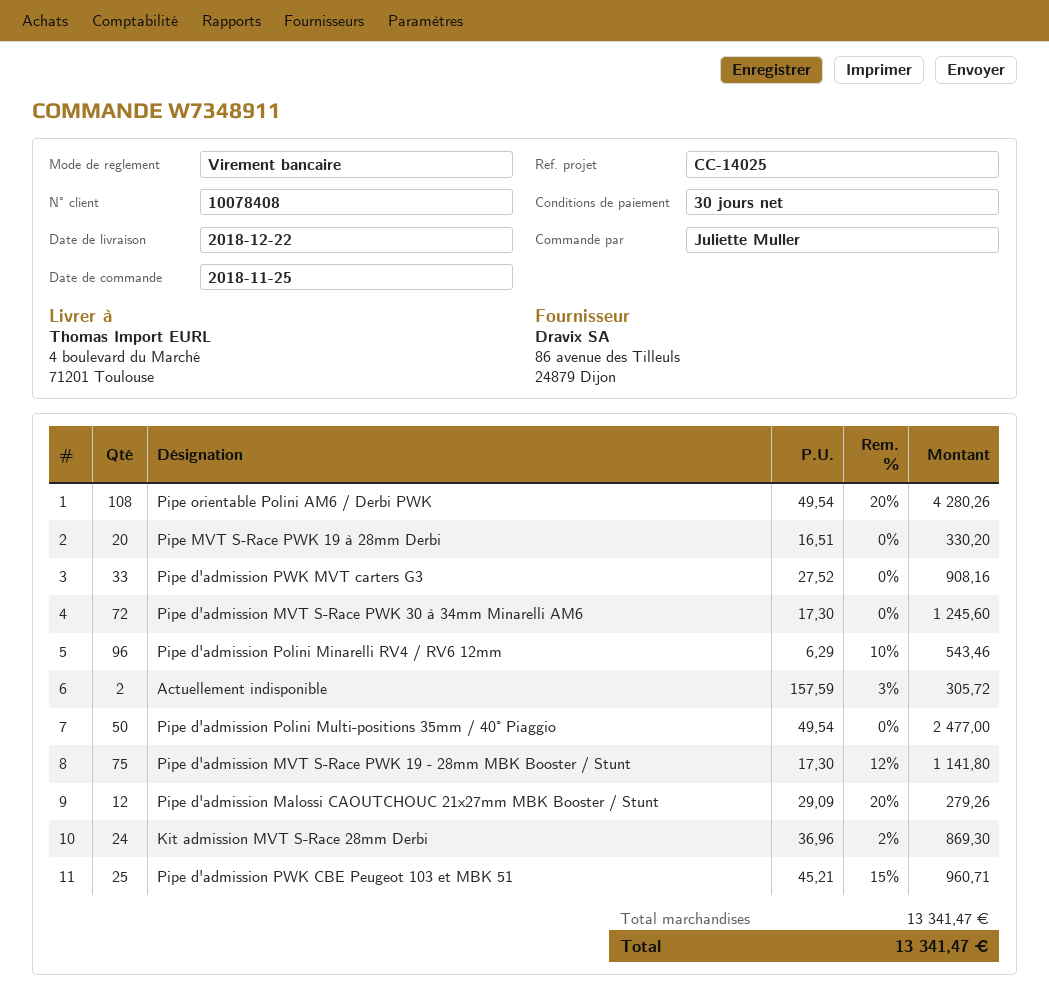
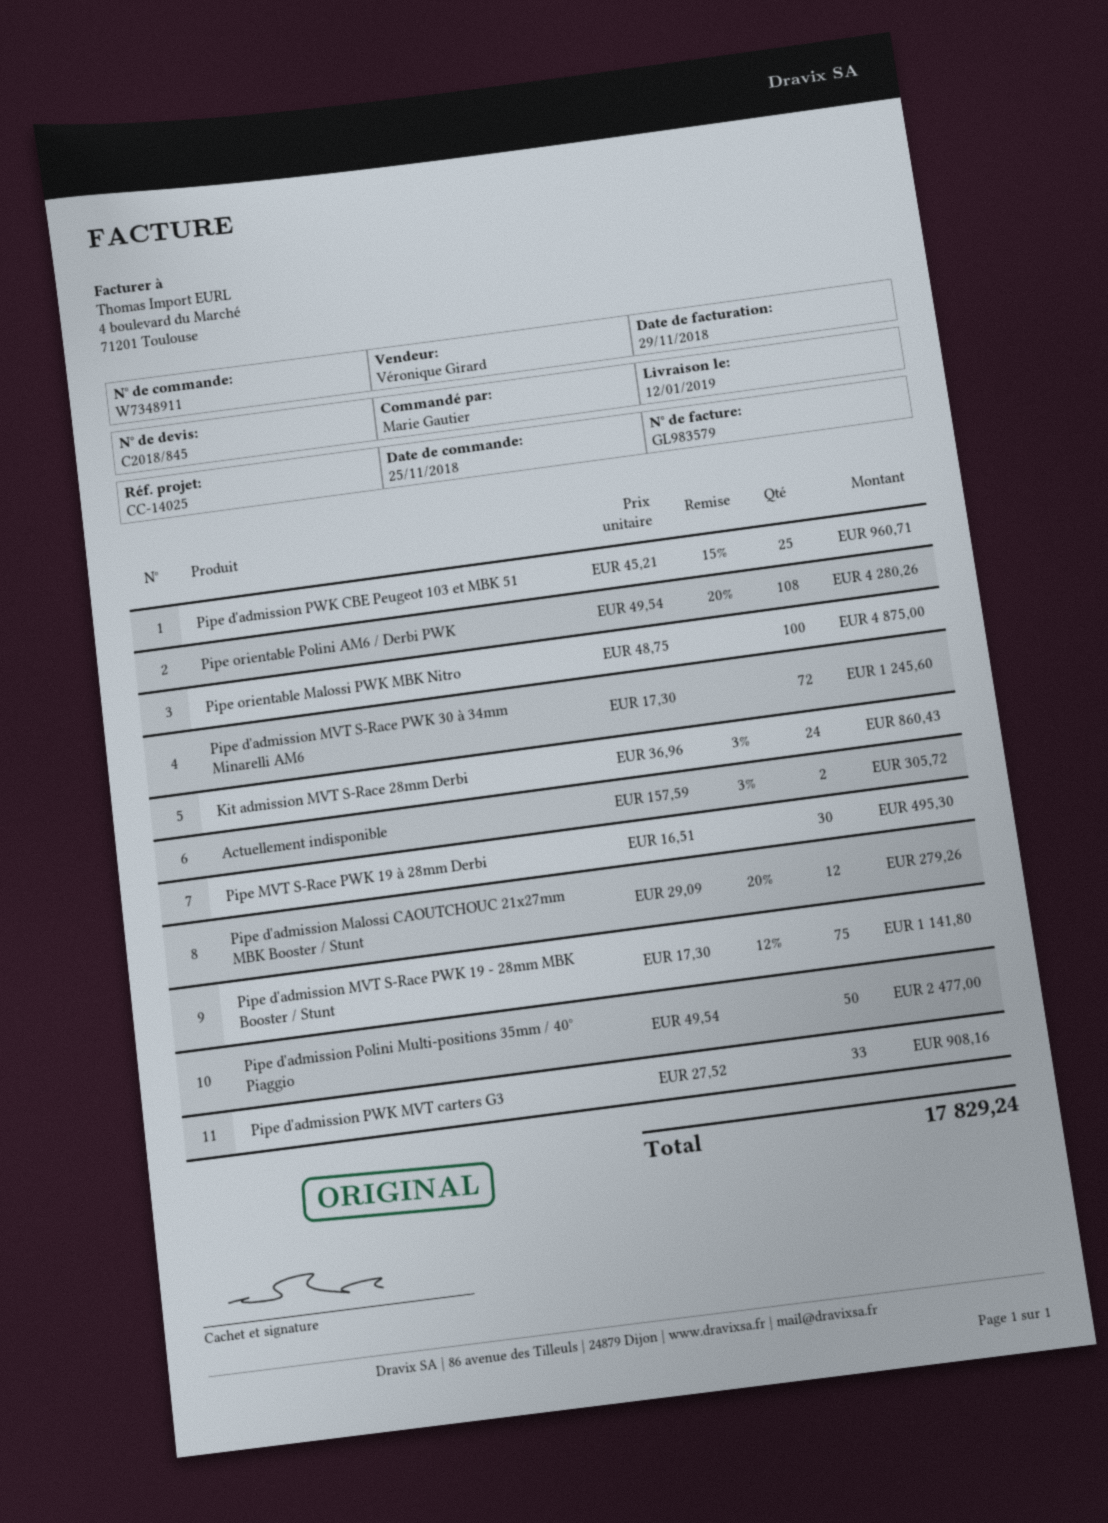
delivery date: 2018-12-22 -> 2019-01-12
ordered by: Juliette Muller -> Marie Gautier
Pipe MVT S-Race PWK 19 à 28mm Derbi: 20 x 16.51 = 330.20 -> 30 x 16.51 = 495.30
Pipe d'admission Polini Minarelli RV4 / RV6 12mm: 96 x 6.29 - 10% = 543.46 -> none
Kit admission MVT S-Race 28mm Derbi: 24 x 36.96 - 2% = 869.30 -> 24 x 36.96 - 3% = 860.43
Pipe orientable Malossi PWK MBK Nitro: none -> 100 x 48.75 = 4875.00
total: 13341.47 -> 17829.24

